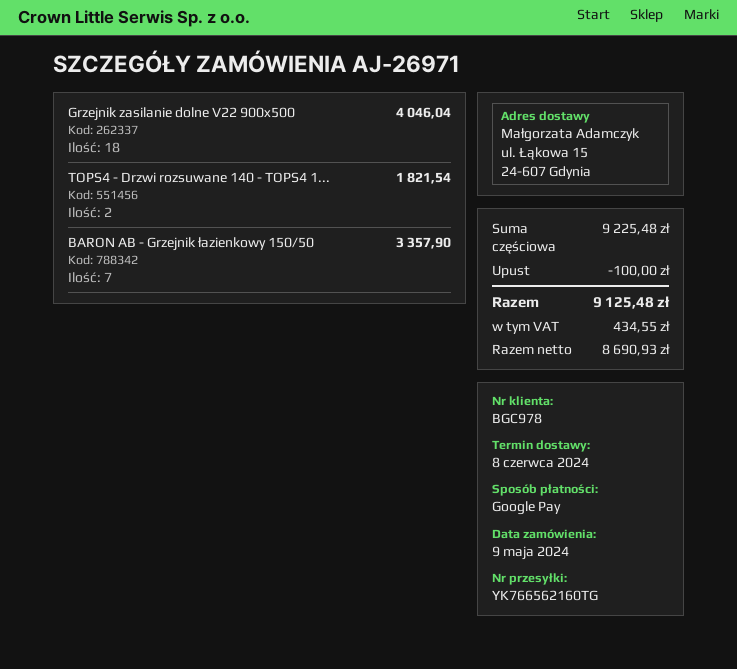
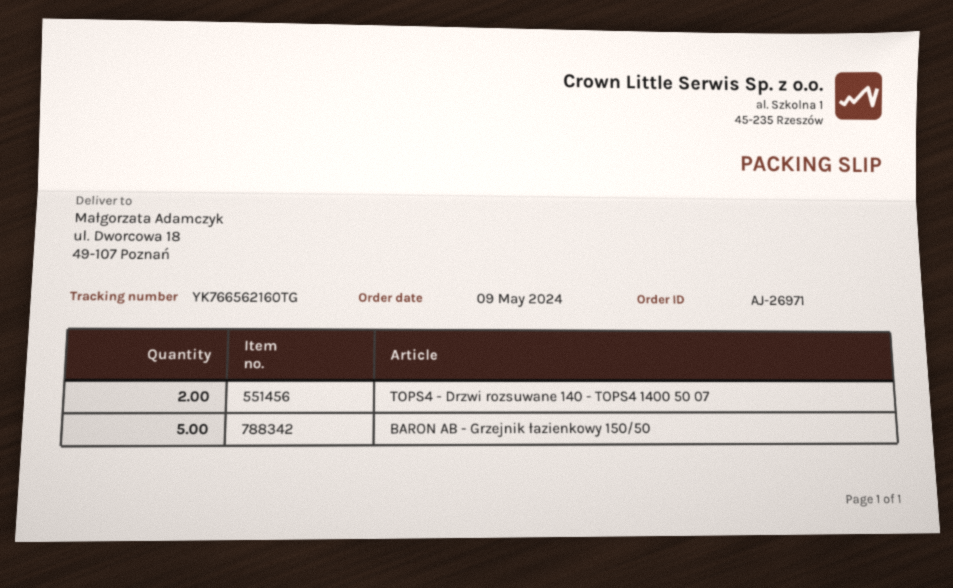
ship to: ul. Łąkowa 15, 24-607 Gdynia -> ul. Dworcowa 18, 49-107 Poznań
Grzejnik zasilanie dolne V22 900x500: 18 -> none
BARON AB - Grzejnik łazienkowy 150/50: 7 -> 5

